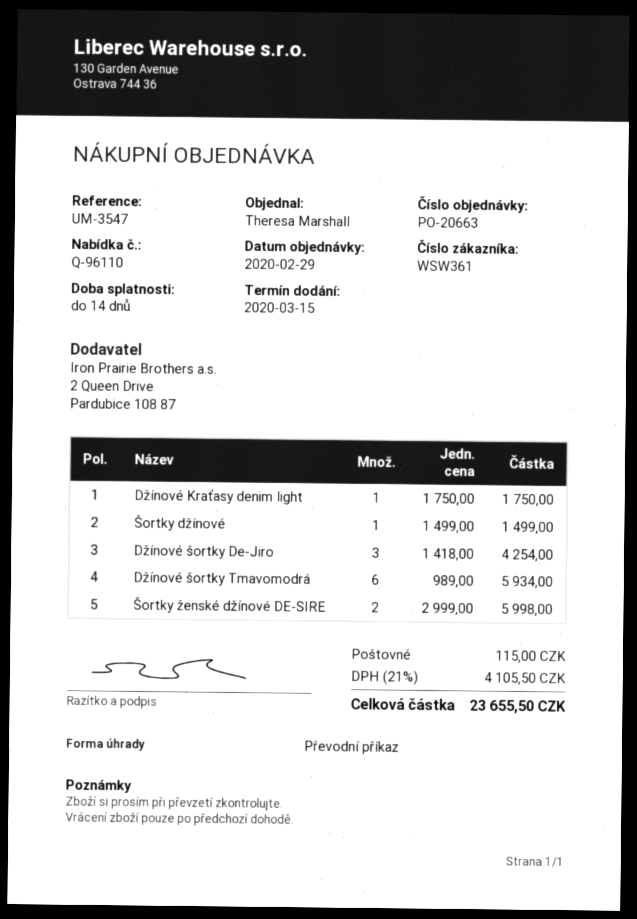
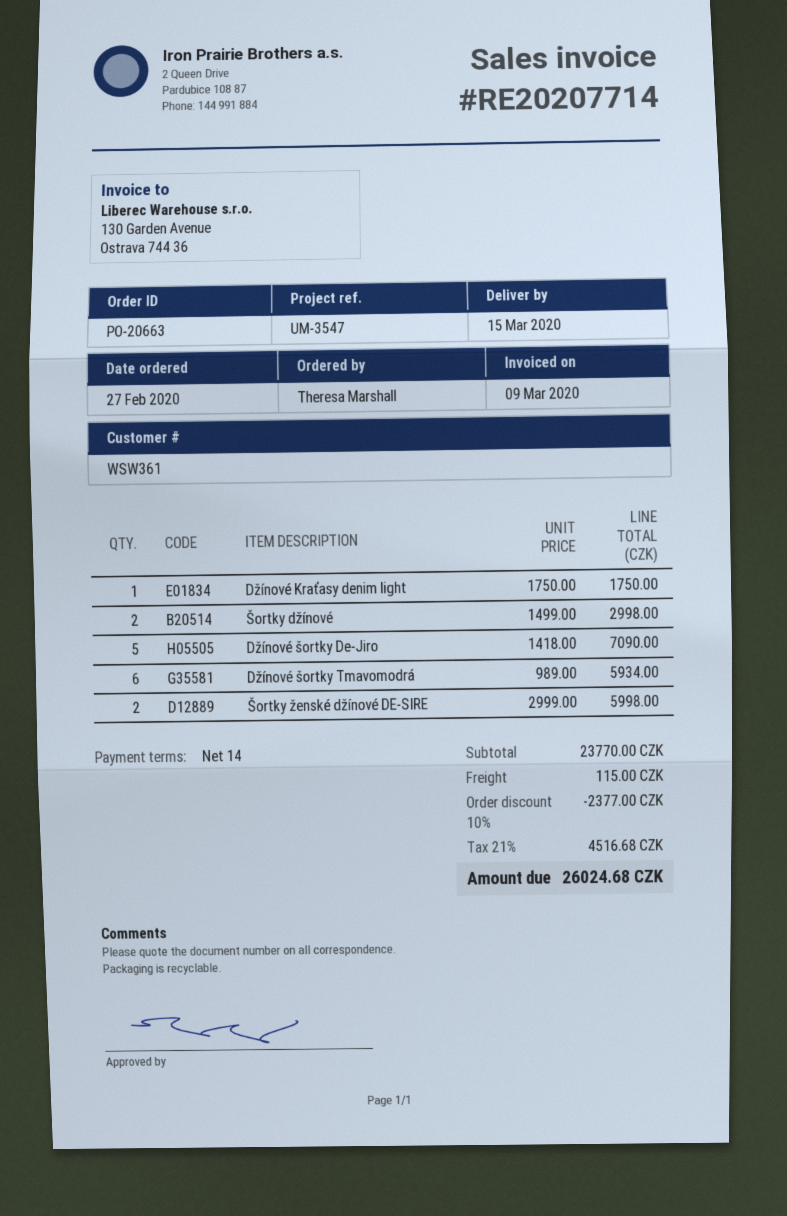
order date: 2020-02-29 -> 2020-02-27
Šortky džínové: 1 x 1499.00 = 1499.00 -> 2 x 1499.00 = 2998.00
Džínové šortky De-Jiro: 3 x 1418.00 = 4254.00 -> 5 x 1418.00 = 7090.00
discount: none -> 10% = 2377.00
tax: 21% = 4105.50 -> 21% = 4516.68
total: 23655.50 -> 26024.68

